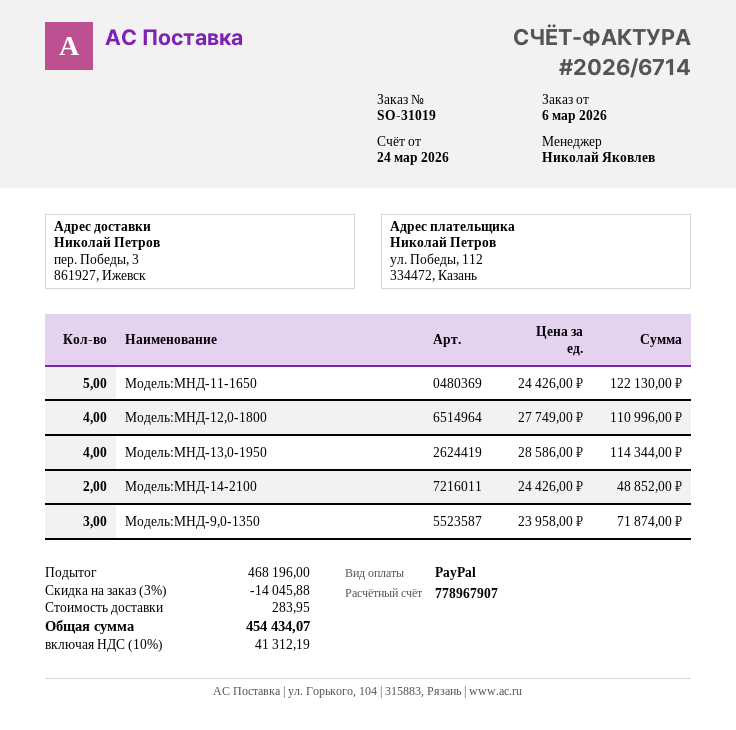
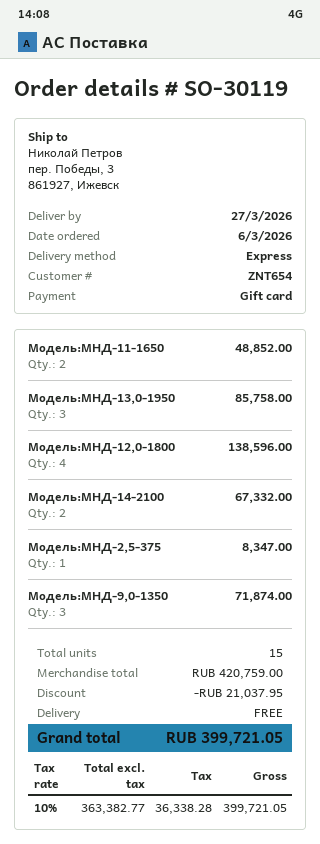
order number: SO-31019 -> SO-30119
payment method: PayPal -> gift card
Модель:МНД-11-1650: 5 for 122130.00 -> 2 for 48852.00
Модель:МНД-12,0-1800: 4 for 110996.00 -> 4 for 138596.00
Модель:МНД-13,0-1950: 4 for 114344.00 -> 3 for 85758.00
Модель:МНД-14-2100: 2 for 48852.00 -> 2 for 67332.00
Модель:МНД-2,5-375: none -> 1 for 8347.00
subtotal: 468196.00 -> 420759.00
discount: 14045.88 -> 21037.95
shipping: 283.95 -> 0.00
tax: 10% = 41312.19 -> 10% = 36338.28
total: 454434.07 -> 399721.05

